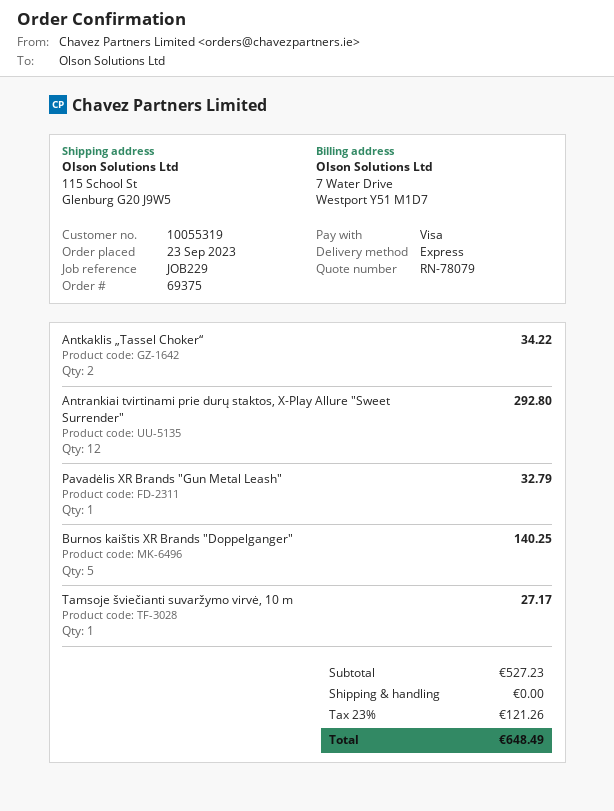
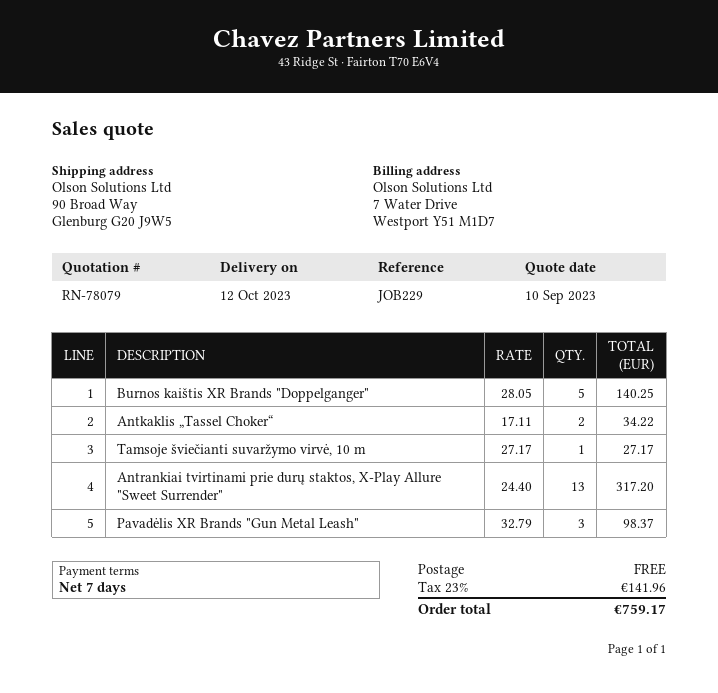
ship to: 115 School St, Glenburg G20 J9W5 -> 90 Broad Way, Glenburg G20 J9W5
Antrankiai tvirtinami prie durų staktos, X-Play Allure "Sweet Surrender": 12 for 292.80 -> 13 for 317.20
Pavadėlis XR Brands "Gun Metal Leash": 1 for 32.79 -> 3 for 98.37
tax: 23% = 121.26 -> 23% = 141.96
total: 648.49 -> 759.17

